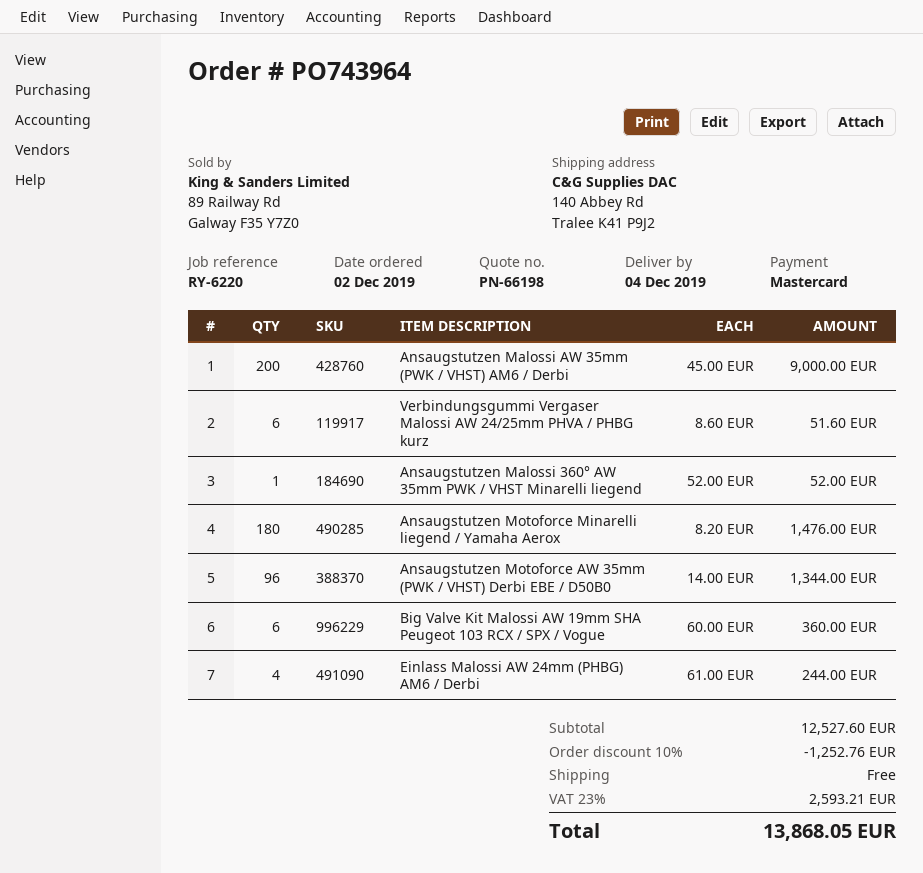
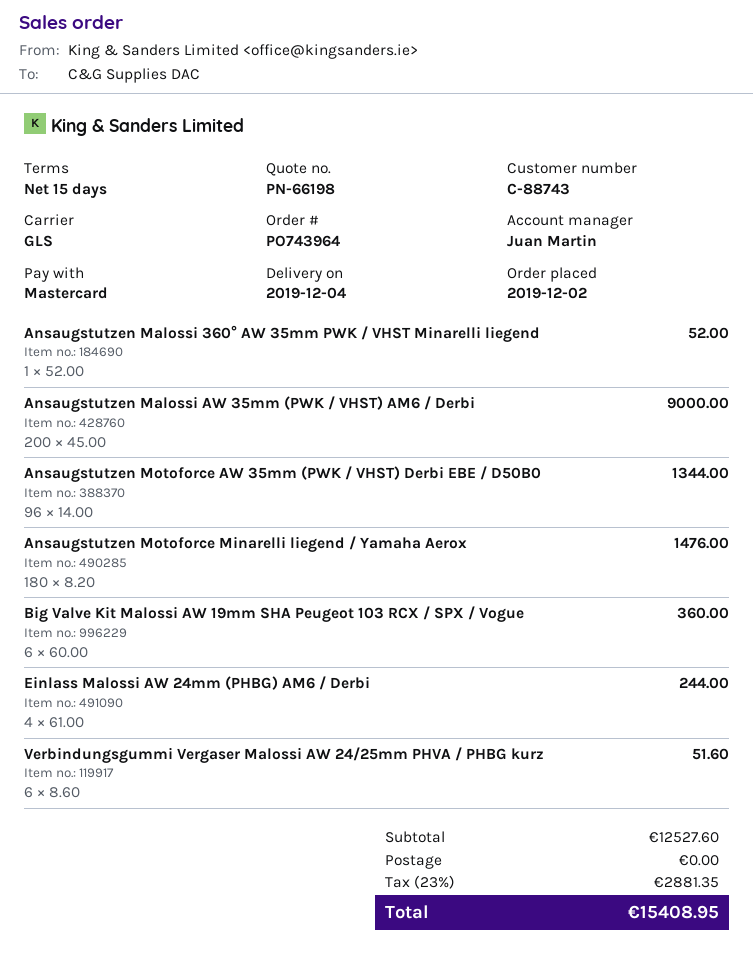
discount: 10% = 1252.76 -> none
tax: 23% = 2593.21 -> 23% = 2881.35
total: 13868.05 -> 15408.95

